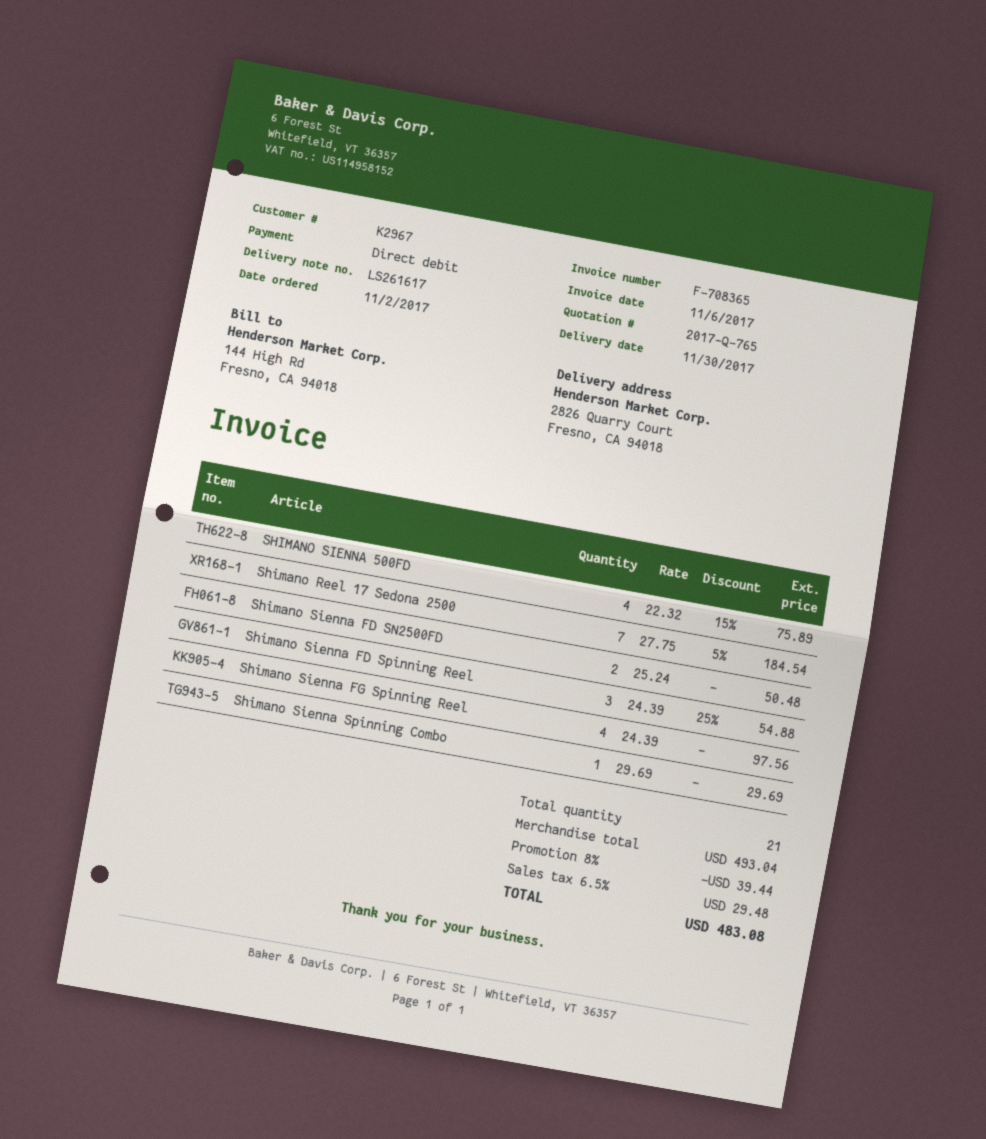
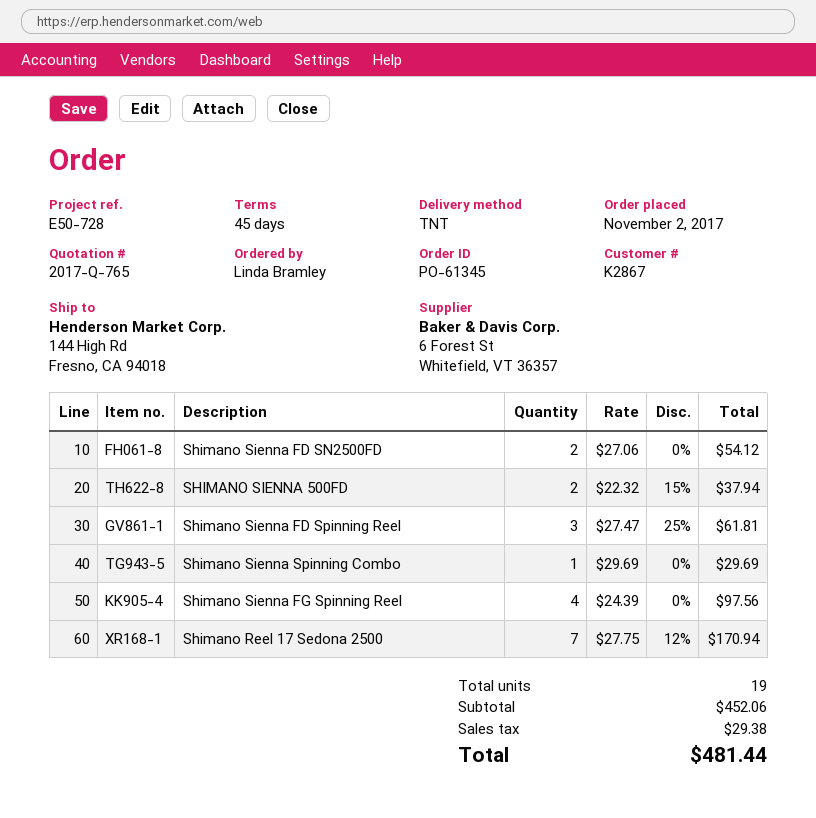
customer number: K2967 -> K2867
ship to: 2826 Quarry Court, Fresno, CA 94018 -> 144 High Rd, Fresno, CA 94018
SHIMANO SIENNA 500FD: 4 x 22.32 - 15% = 75.89 -> 2 x 22.32 - 15% = 37.94
Shimano Reel 17 Sedona 2500: 7 x 27.75 - 5% = 184.54 -> 7 x 27.75 - 12% = 170.94
Shimano Sienna FD SN2500FD: 2 x 25.24 = 50.48 -> 2 x 27.06 = 54.12
Shimano Sienna FD Spinning Reel: 3 x 24.39 - 25% = 54.88 -> 3 x 27.47 - 25% = 61.81
total quantity: 21 -> 19
subtotal: 493.04 -> 452.06
discount: 8% = 39.44 -> none
tax: 29.48 -> 29.38
total: 483.08 -> 481.44

